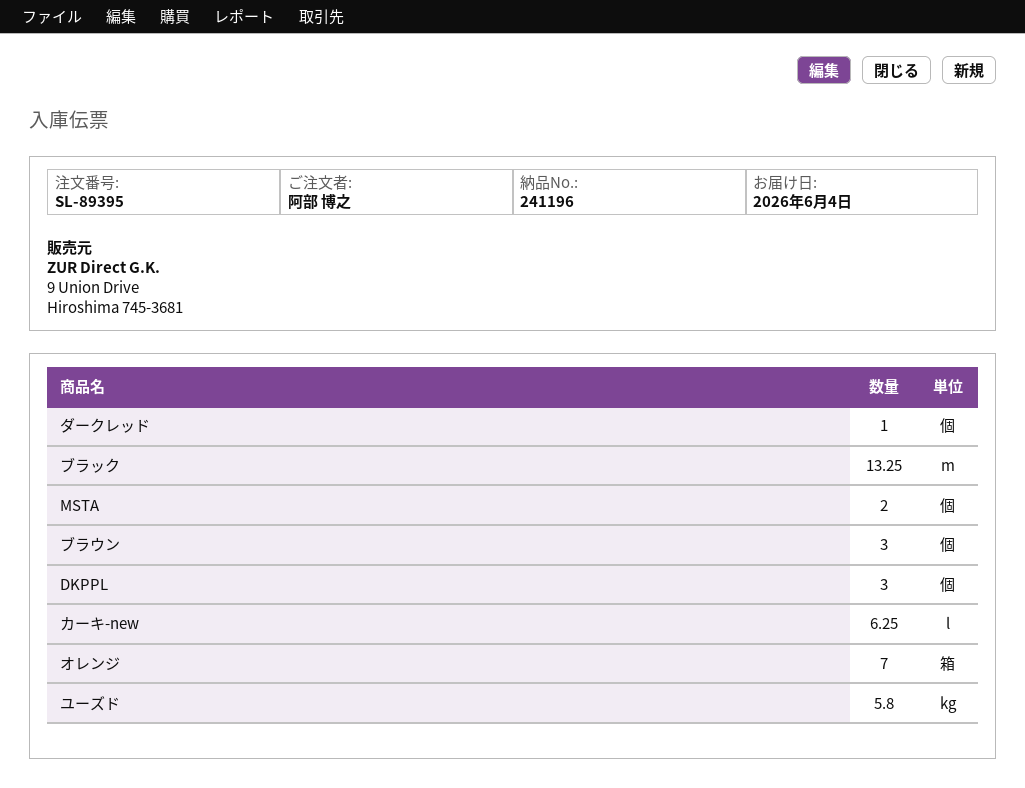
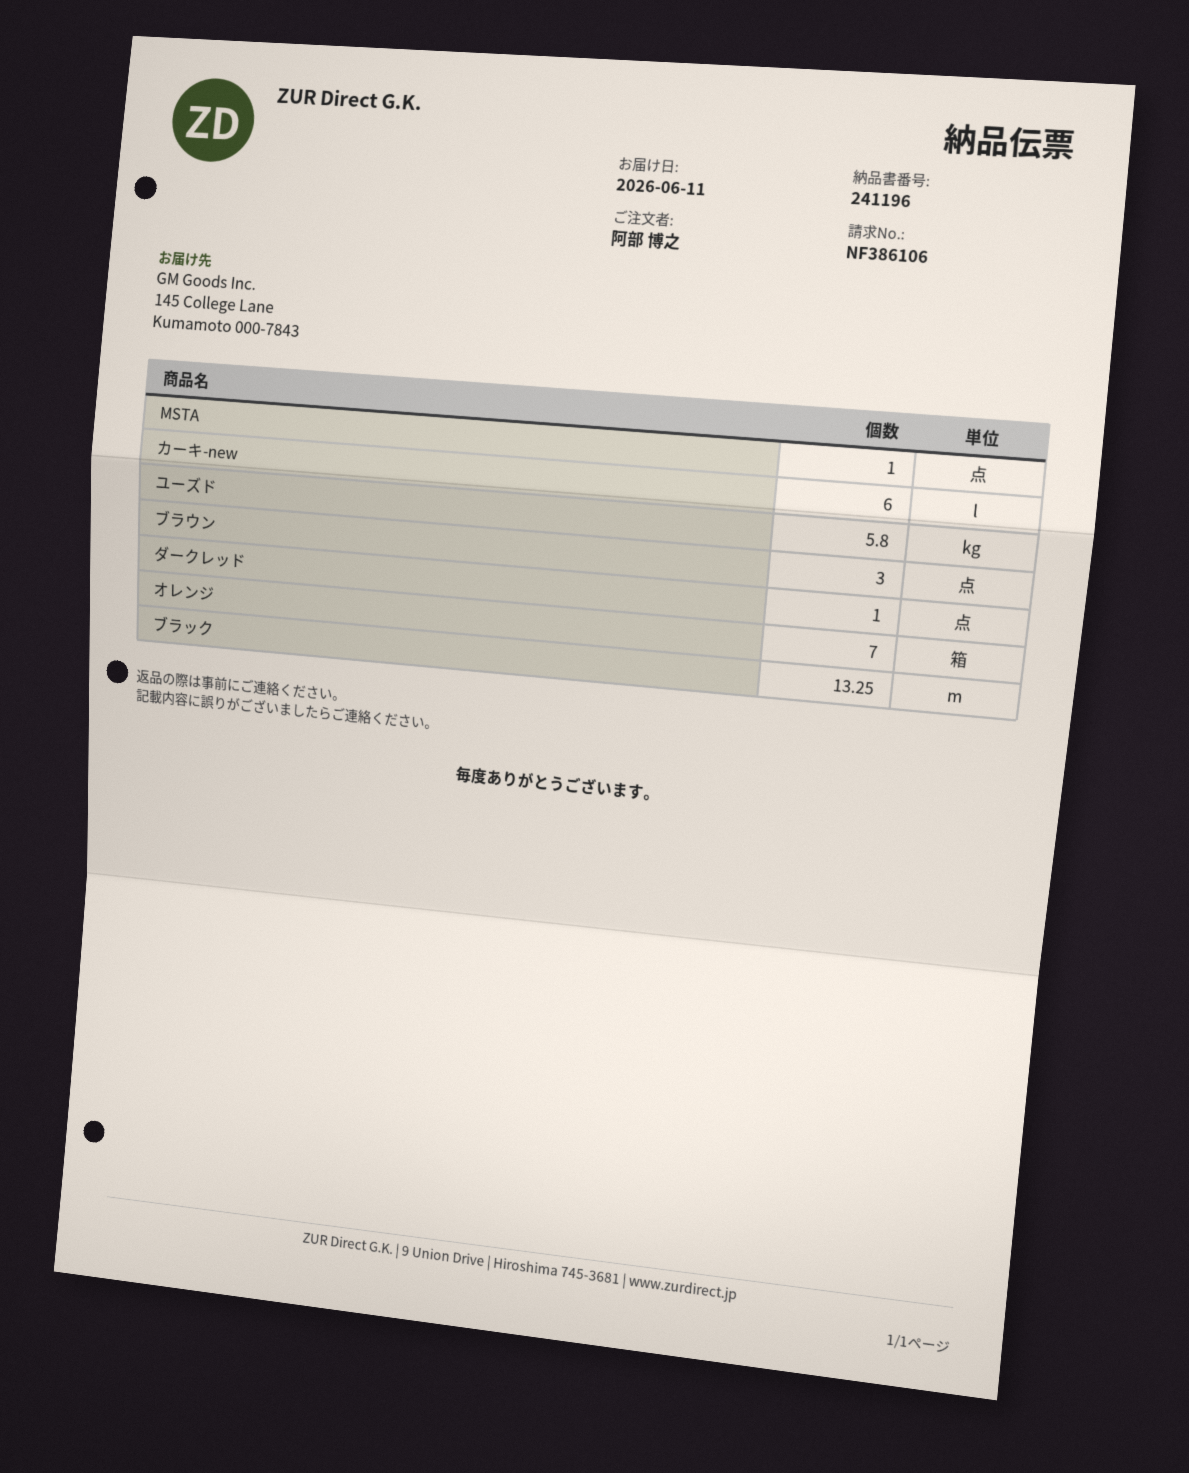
delivery date: 2026-06-04 -> 2026-06-11
MSTA: 2 -> 1
DKPPL: 3 -> none
カーキ-new: 6.25 -> 6

